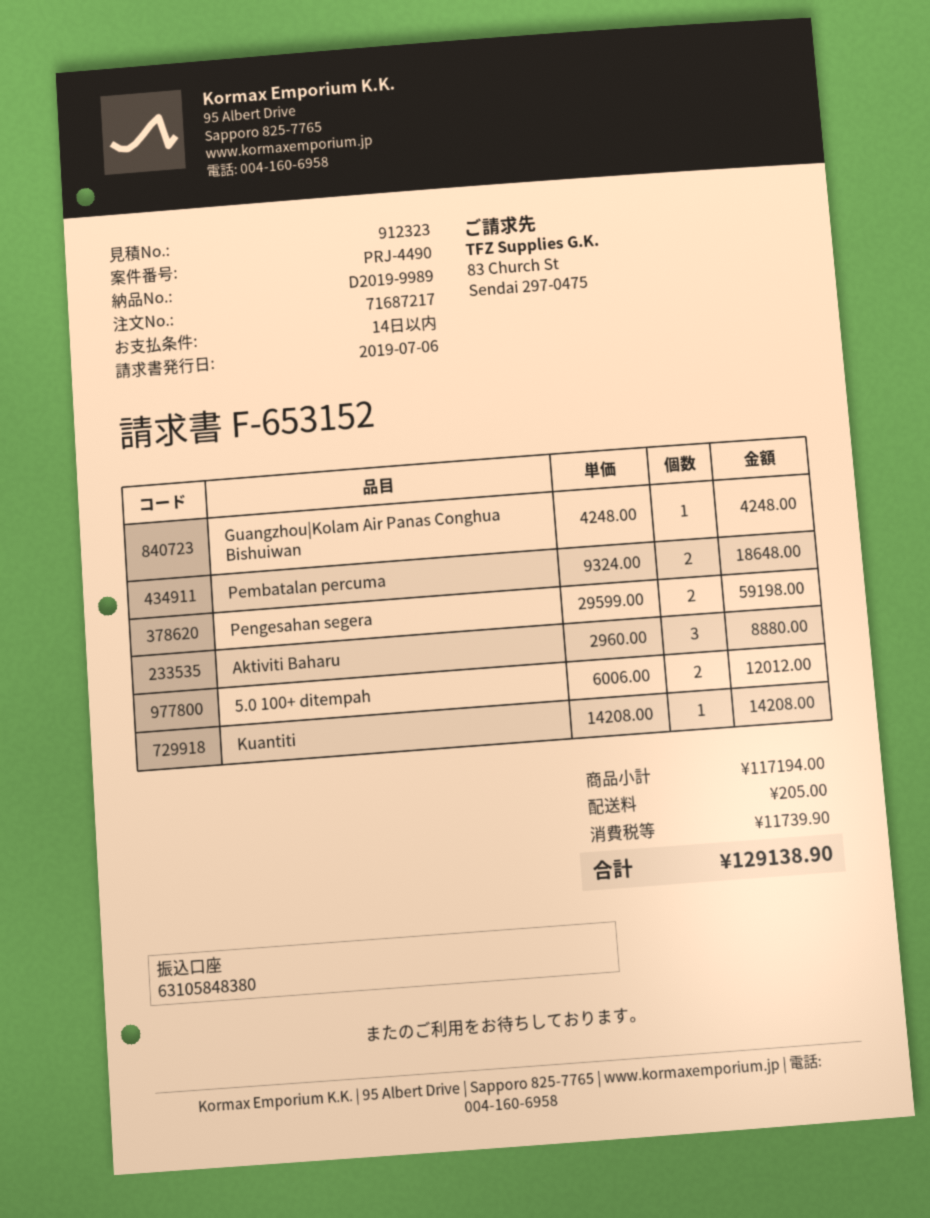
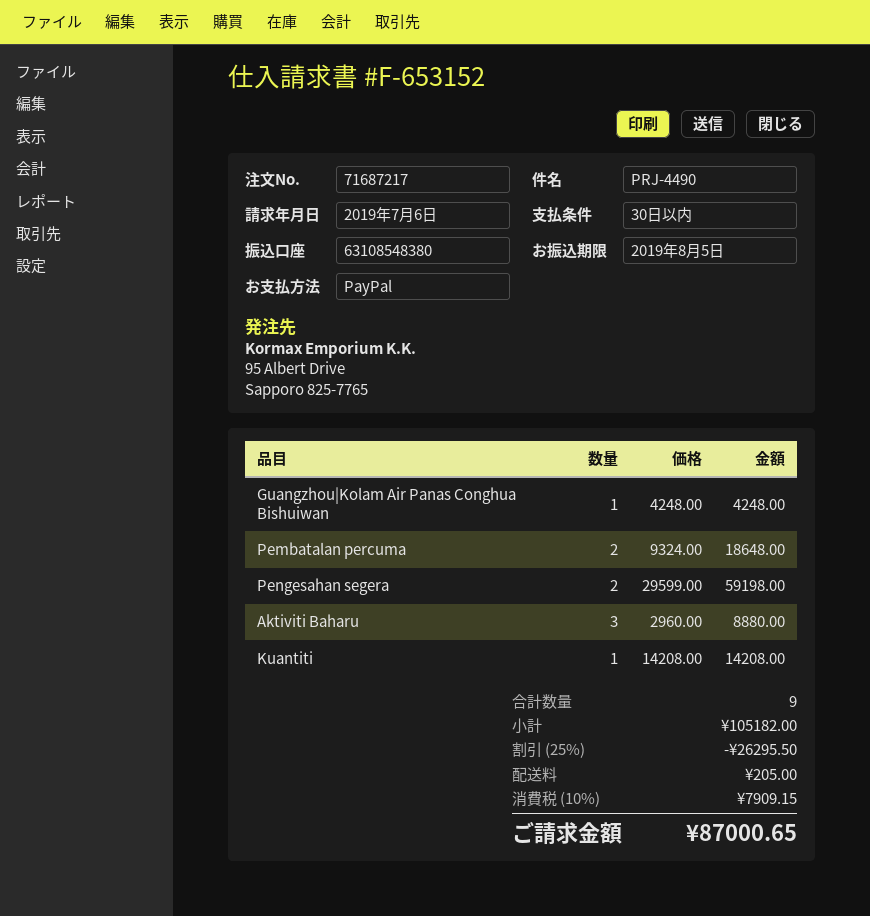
payment terms: 14 days -> 30 days
bank account: 63105848380 -> 63108548380
5.0 100+ ditempah: 2 x 6006.00 = 12012.00 -> none
subtotal: 117194.00 -> 105182.00
discount: none -> 25% = 26295.50
tax: 11739.90 -> 7909.15
total: 129138.90 -> 87000.65

